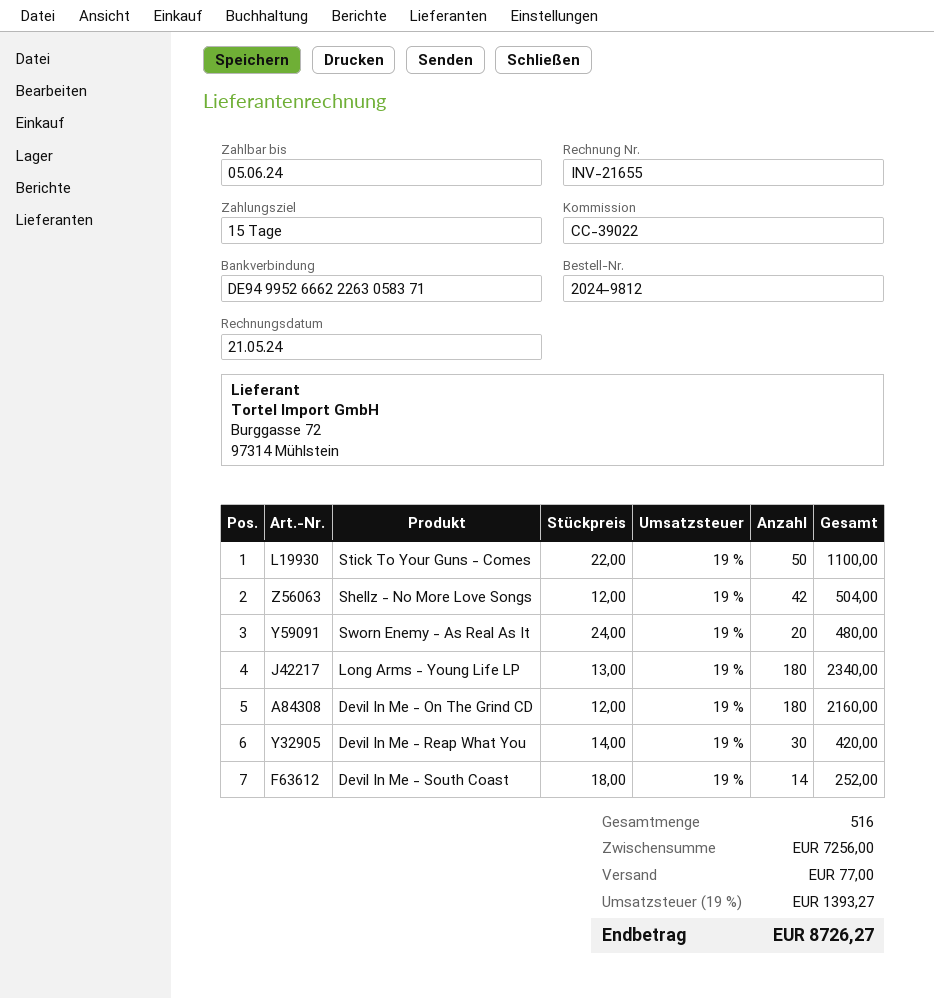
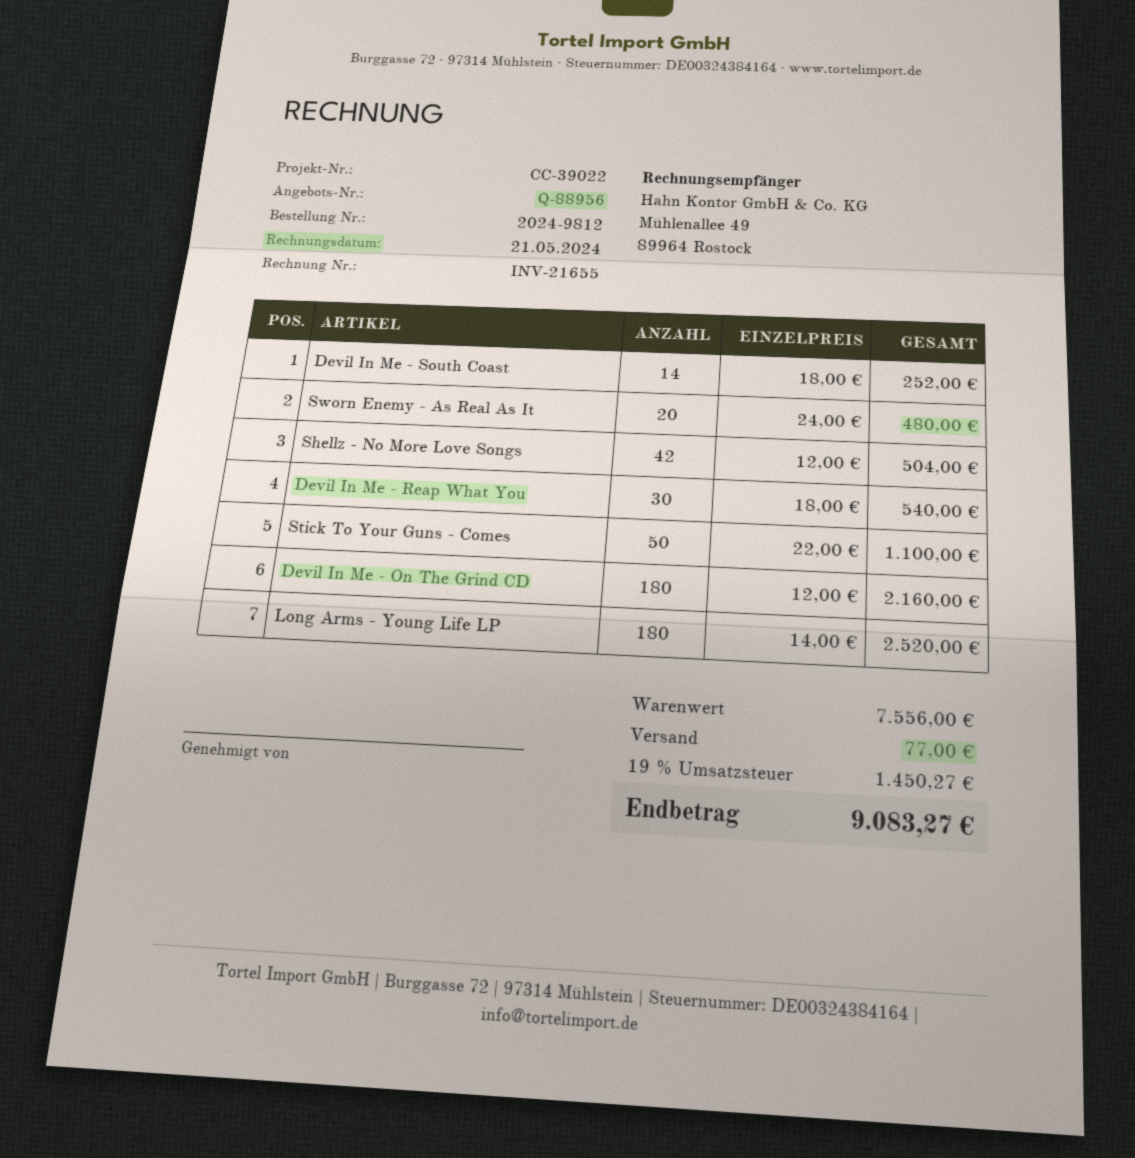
Long Arms - Young Life LP: 180 x 13.00 = 2340.00 -> 180 x 14.00 = 2520.00
Devil In Me - Reap What You: 30 x 14.00 = 420.00 -> 30 x 18.00 = 540.00
subtotal: 7256.00 -> 7556.00
tax: 19% = 1393.27 -> 19% = 1450.27
total: 8726.27 -> 9083.27

